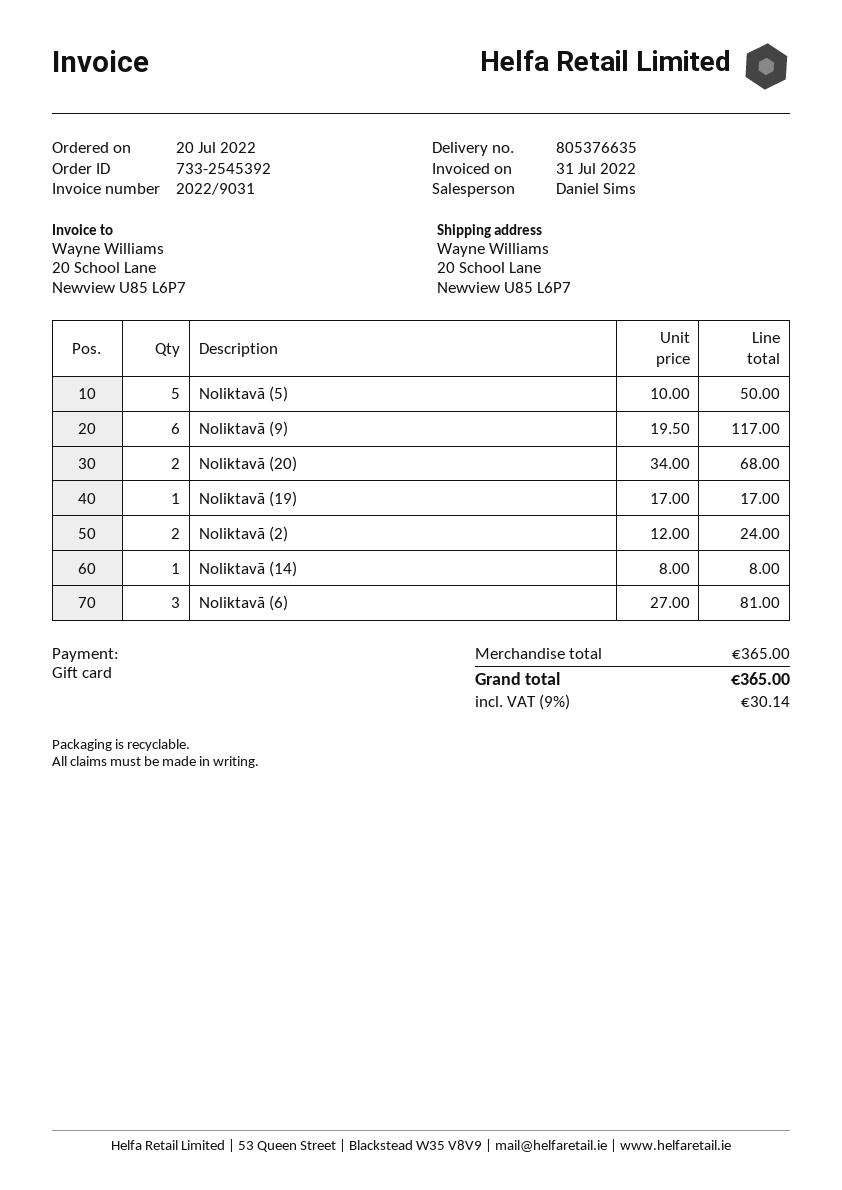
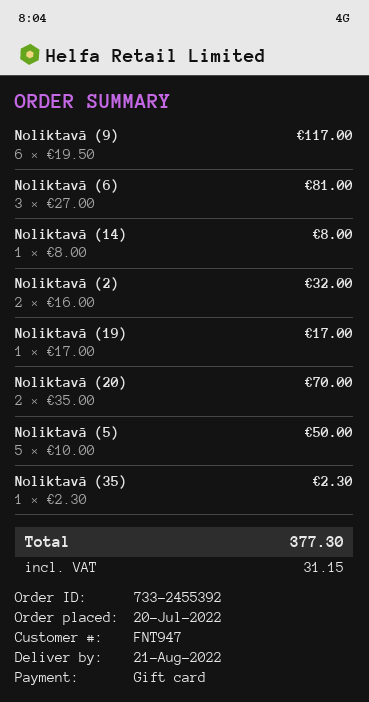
order number: 733-2545392 -> 733-2455392
Noliktavā (20): 2 x 34.00 = 68.00 -> 2 x 35.00 = 70.00
Noliktavā (2): 2 x 12.00 = 24.00 -> 2 x 16.00 = 32.00
Noliktavā (35): none -> 1 x 2.30 = 2.30
tax: 30.14 -> 31.15
total: 365.00 -> 377.30

